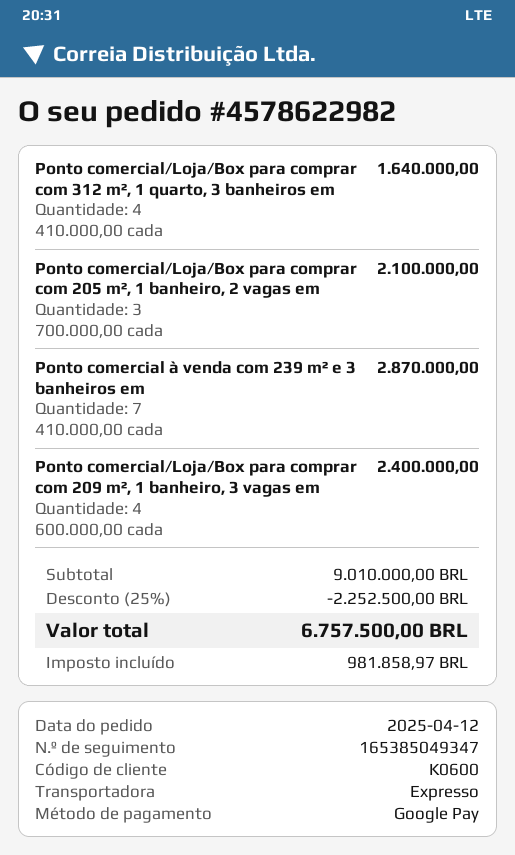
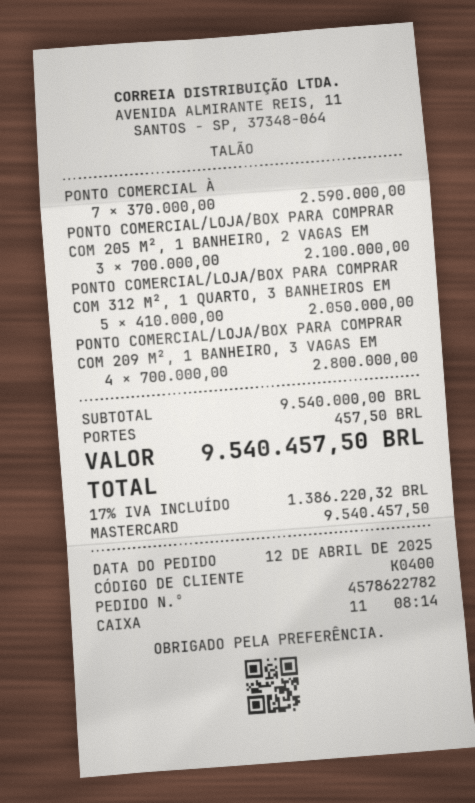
order number: 4578622982 -> 4578622782
customer number: K0600 -> K0400
payment method: Google Pay -> Mastercard
Ponto comercial/Loja/Box para comprar com 312 m², 1 quarto, 3 banheiros em: 4 x 410000.00 = 1640000.00 -> 5 x 410000.00 = 2050000.00
Ponto comercial à venda com 239 m² e 3 banheiros em: 7 x 410000.00 = 2870000.00 -> 7 x 370000.00 = 2590000.00
Ponto comercial/Loja/Box para comprar com 209 m², 1 banheiro, 3 vagas em: 4 x 600000.00 = 2400000.00 -> 4 x 700000.00 = 2800000.00
subtotal: 9010000.00 -> 9540000.00
discount: 25% = 2252500.00 -> none
shipping: none -> 457.50
tax: 981858.97 -> 1386220.32
total: 6757500.00 -> 9540457.50

